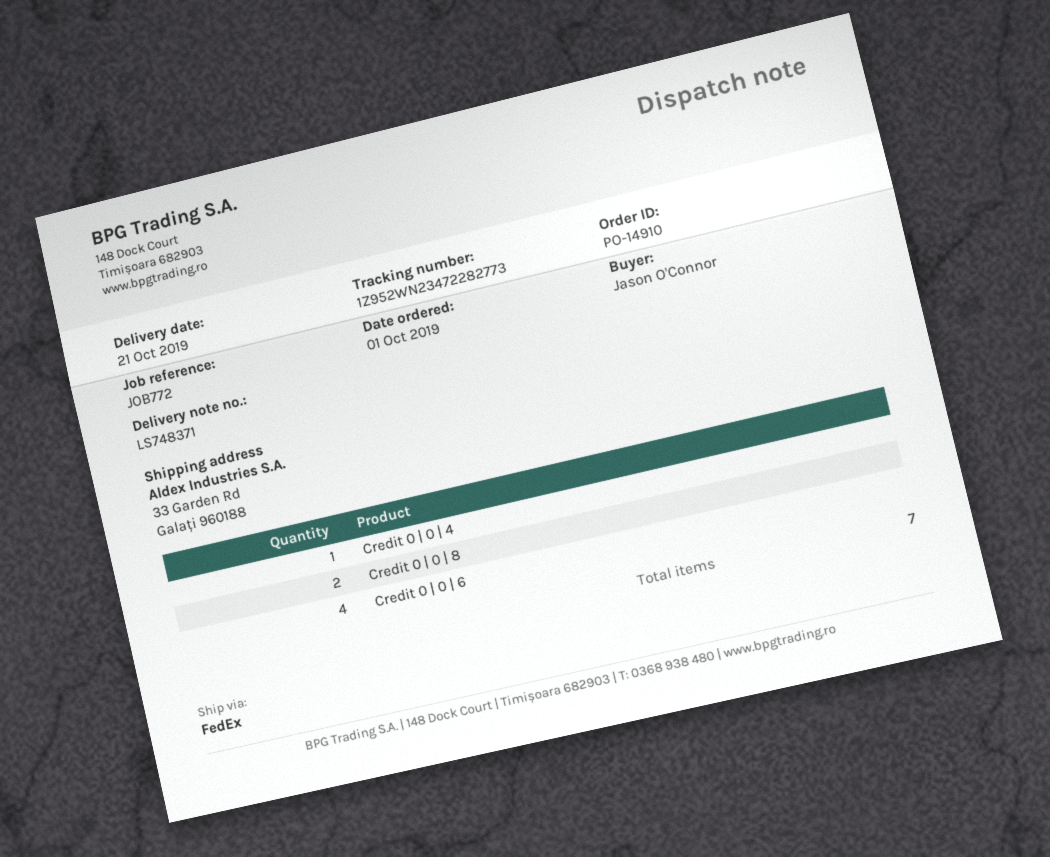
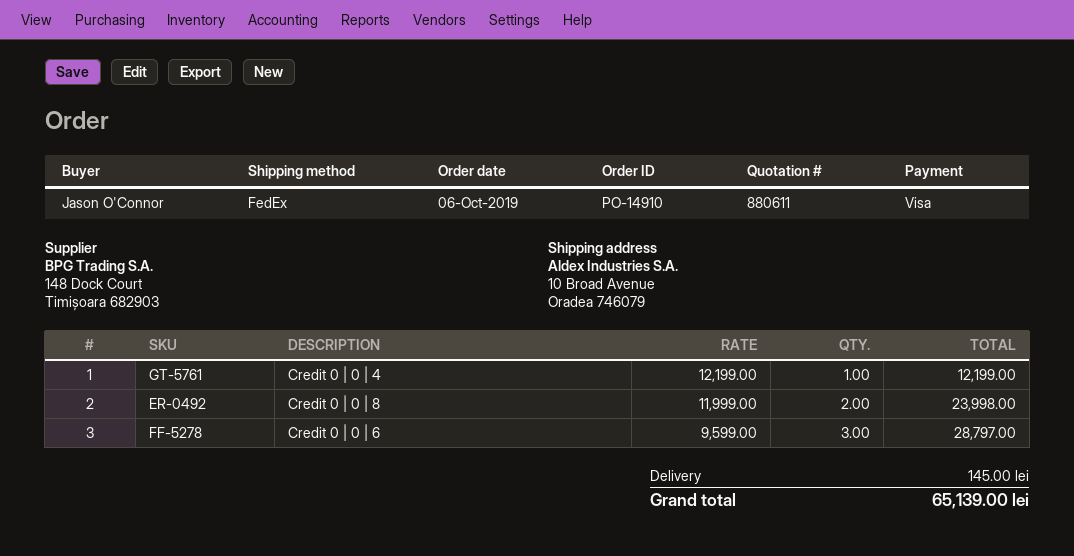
order date: 2019-10-01 -> 2019-10-06
ship to: 33 Garden Rd, Galați 960188 -> 10 Broad Avenue, Oradea 746079
Credit 0 | 0 | 6: 4 -> 3

